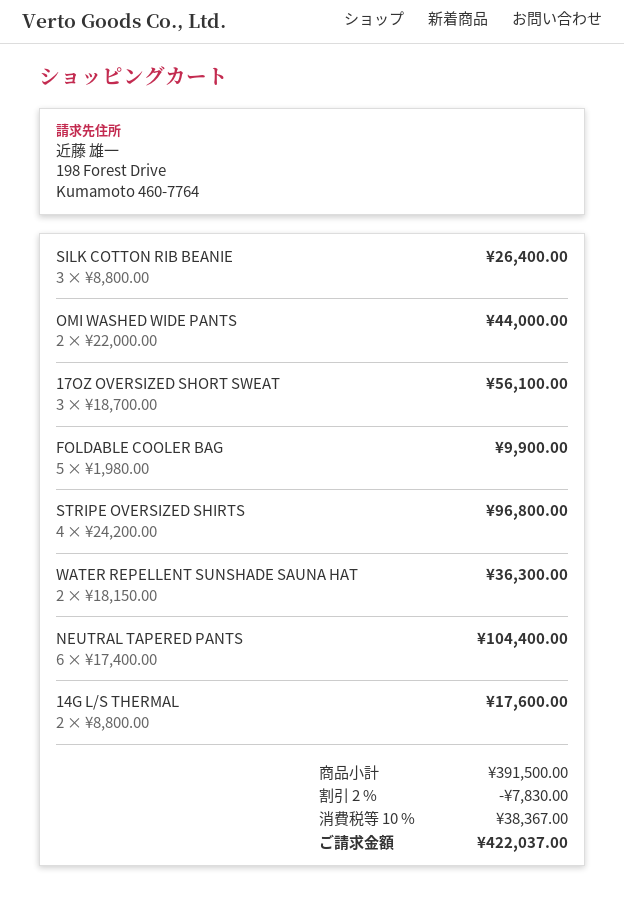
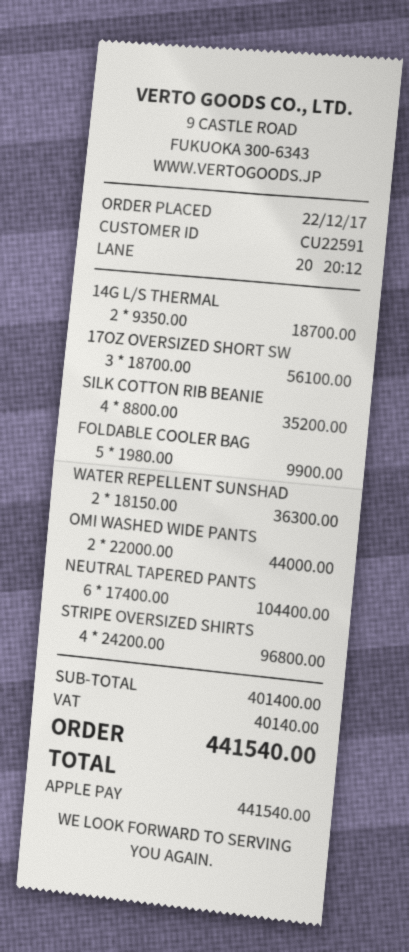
SILK COTTON RIB BEANIE: 3 x 8800.00 = 26400.00 -> 4 x 8800.00 = 35200.00
14G L/S THERMAL: 2 x 8800.00 = 17600.00 -> 2 x 9350.00 = 18700.00
subtotal: 391500.00 -> 401400.00
discount: 2% = 7830.00 -> none
tax: 38367.00 -> 40140.00
total: 422037.00 -> 441540.00

